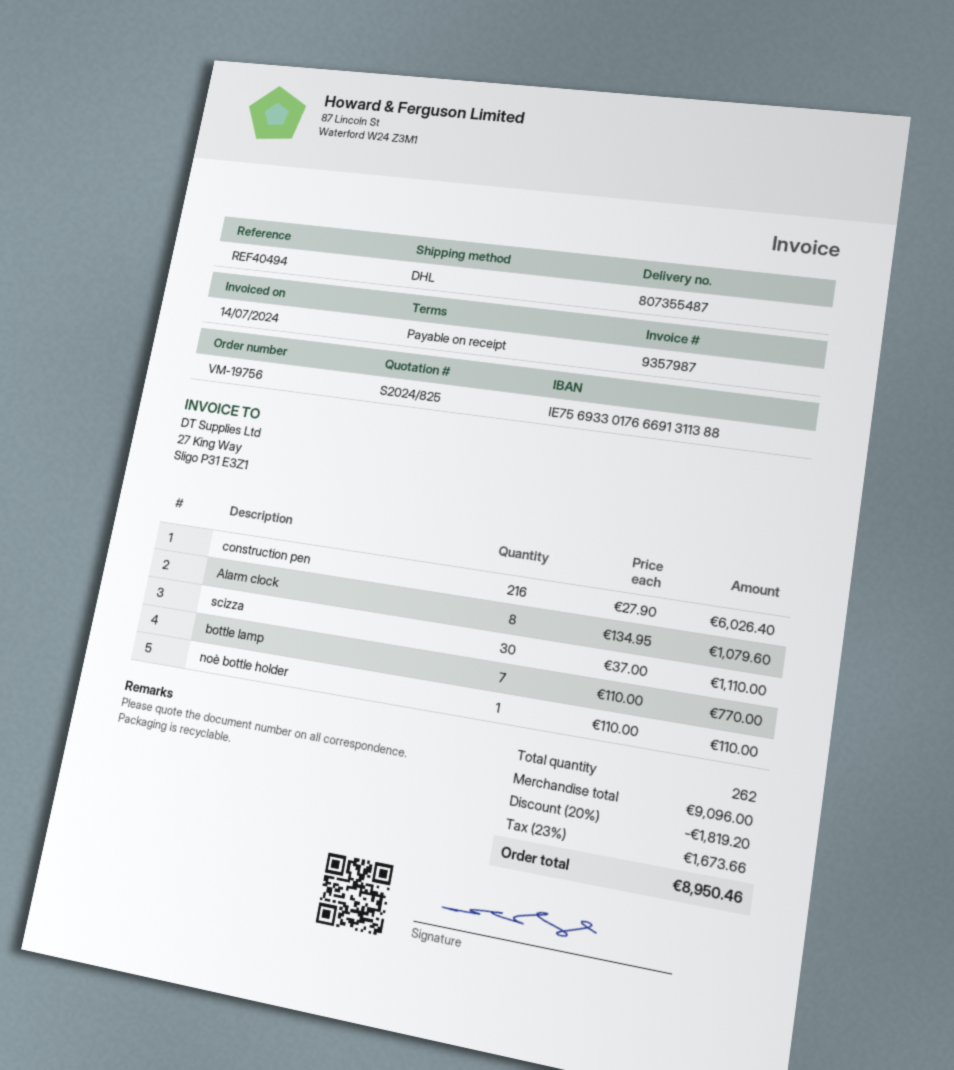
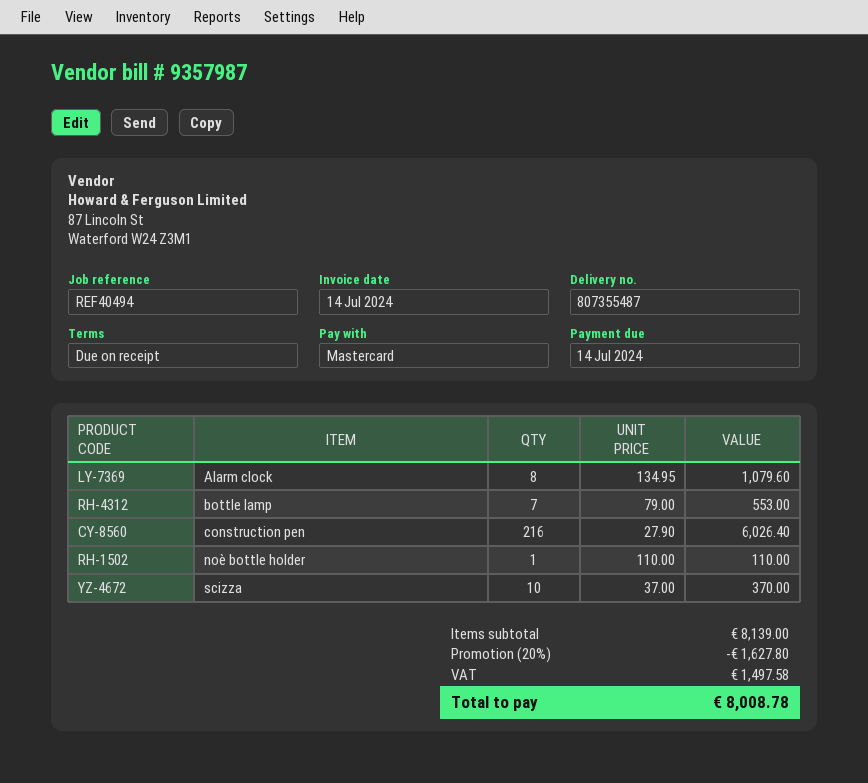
scizza: 30 x 37.00 = 1110.00 -> 10 x 37.00 = 370.00
bottle lamp: 7 x 110.00 = 770.00 -> 7 x 79.00 = 553.00
subtotal: 9096.00 -> 8139.00
discount: 20% = 1819.20 -> 20% = 1627.80
tax: 1673.66 -> 1497.58
total: 8950.46 -> 8008.78

